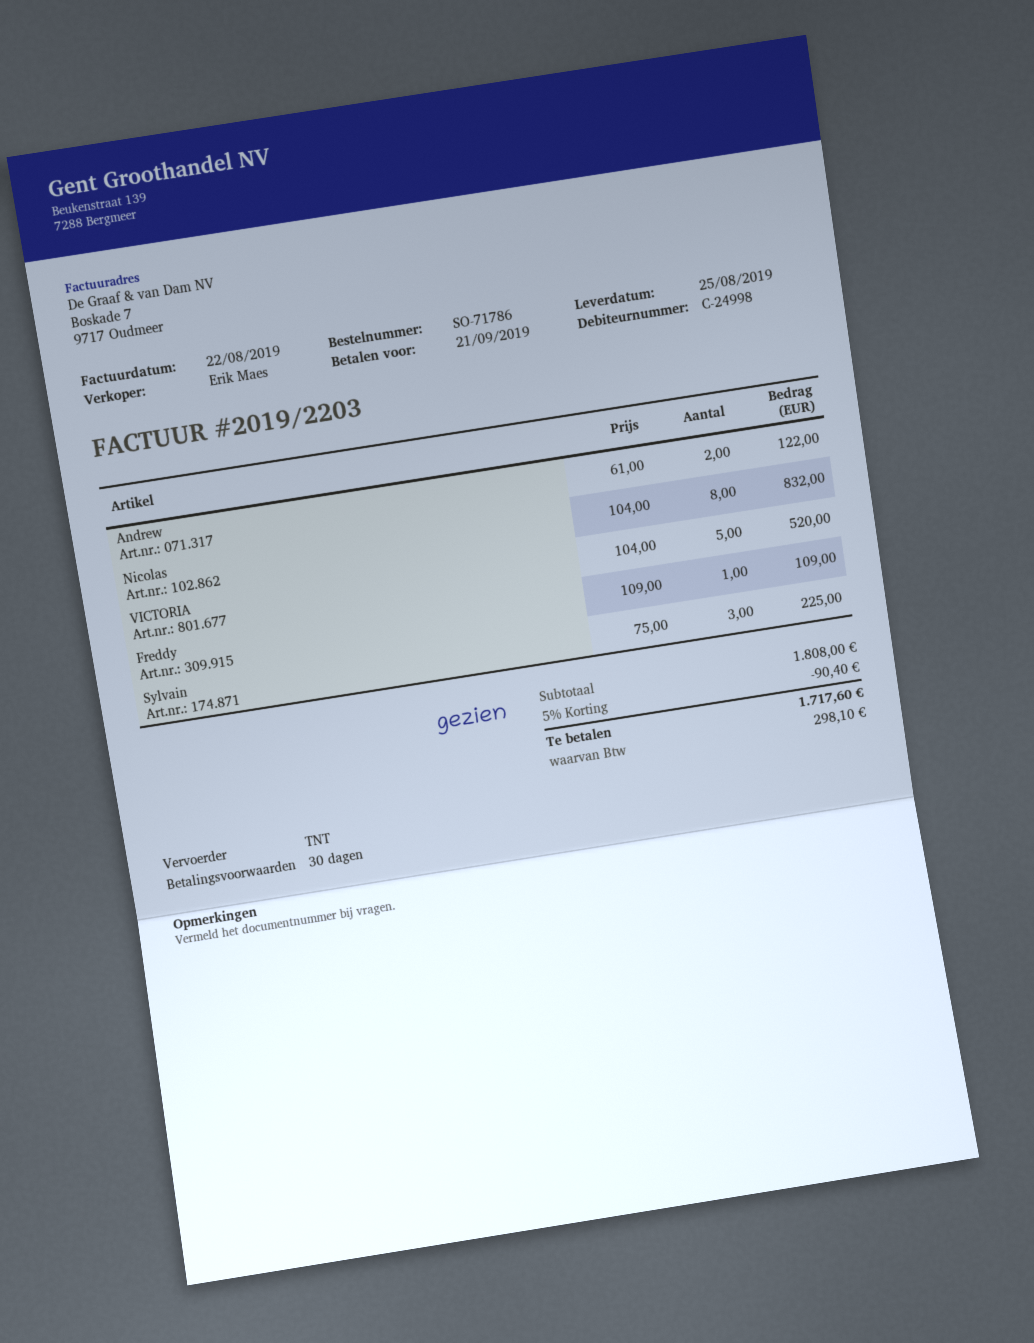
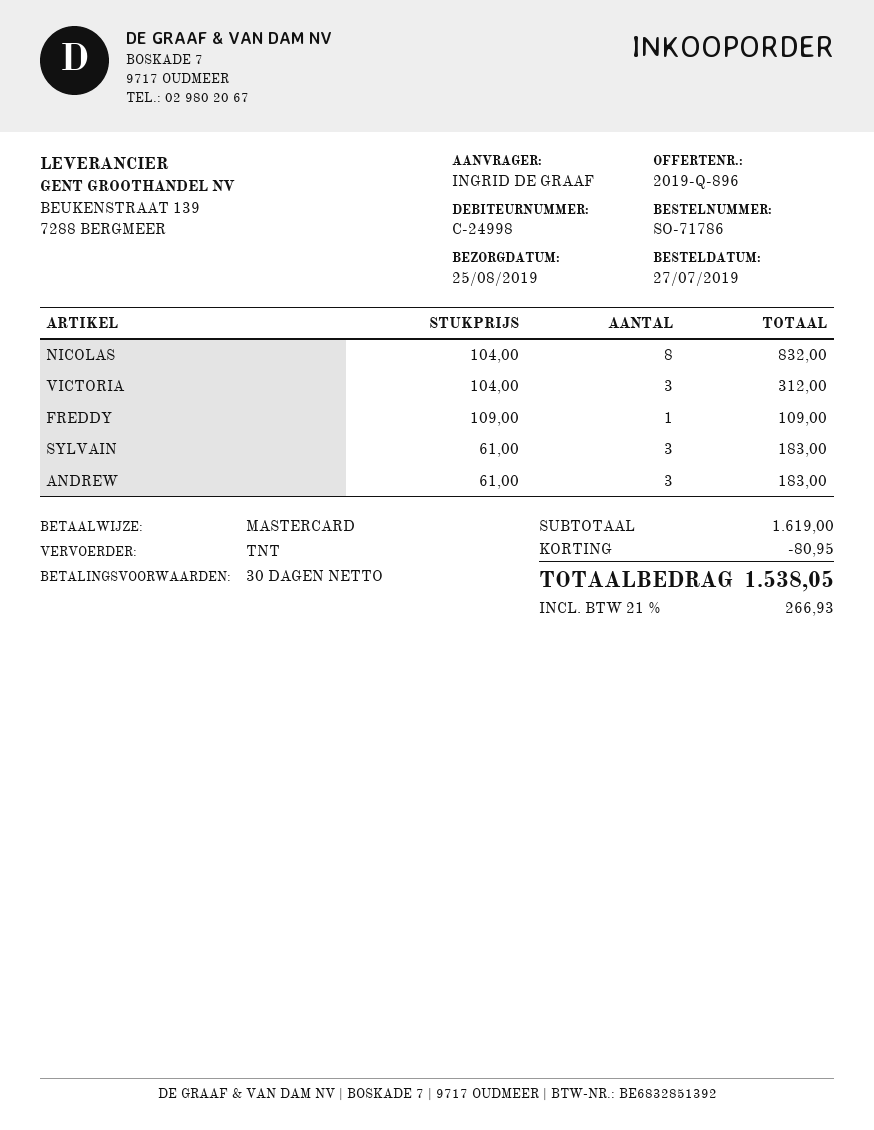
Andrew: 2 x 61.00 = 122.00 -> 3 x 61.00 = 183.00
VICTORIA: 5 x 104.00 = 520.00 -> 3 x 104.00 = 312.00
Sylvain: 3 x 75.00 = 225.00 -> 3 x 61.00 = 183.00
subtotal: 1808.00 -> 1619.00
discount: 90.40 -> 80.95
tax: 298.10 -> 266.93
total: 1717.60 -> 1538.05

